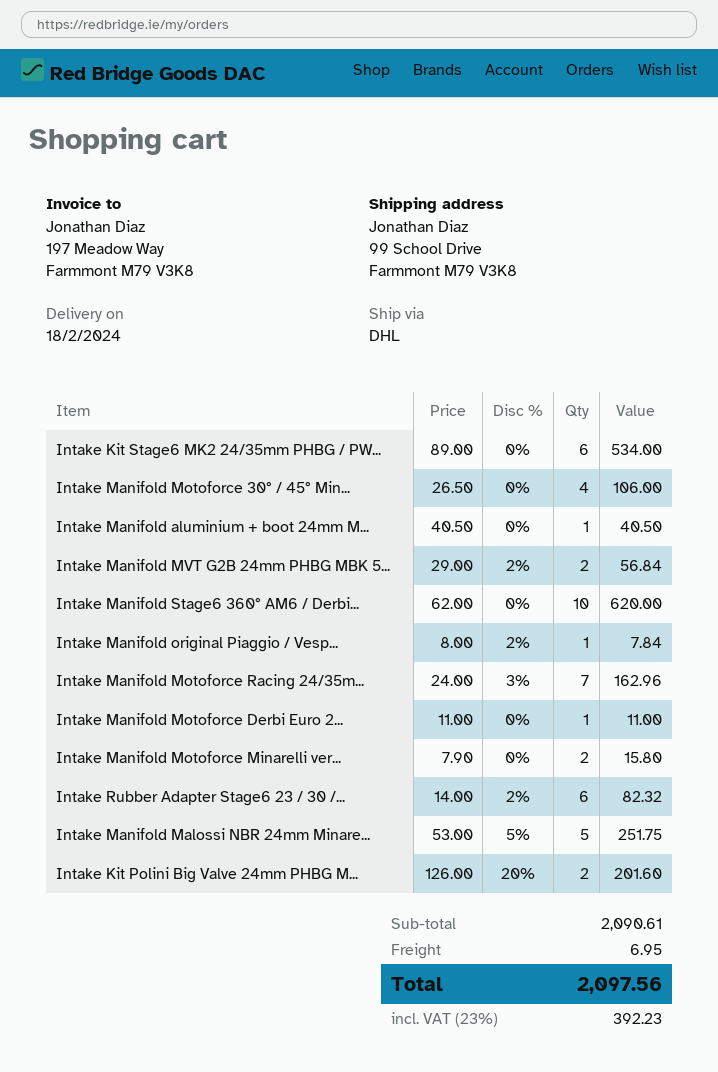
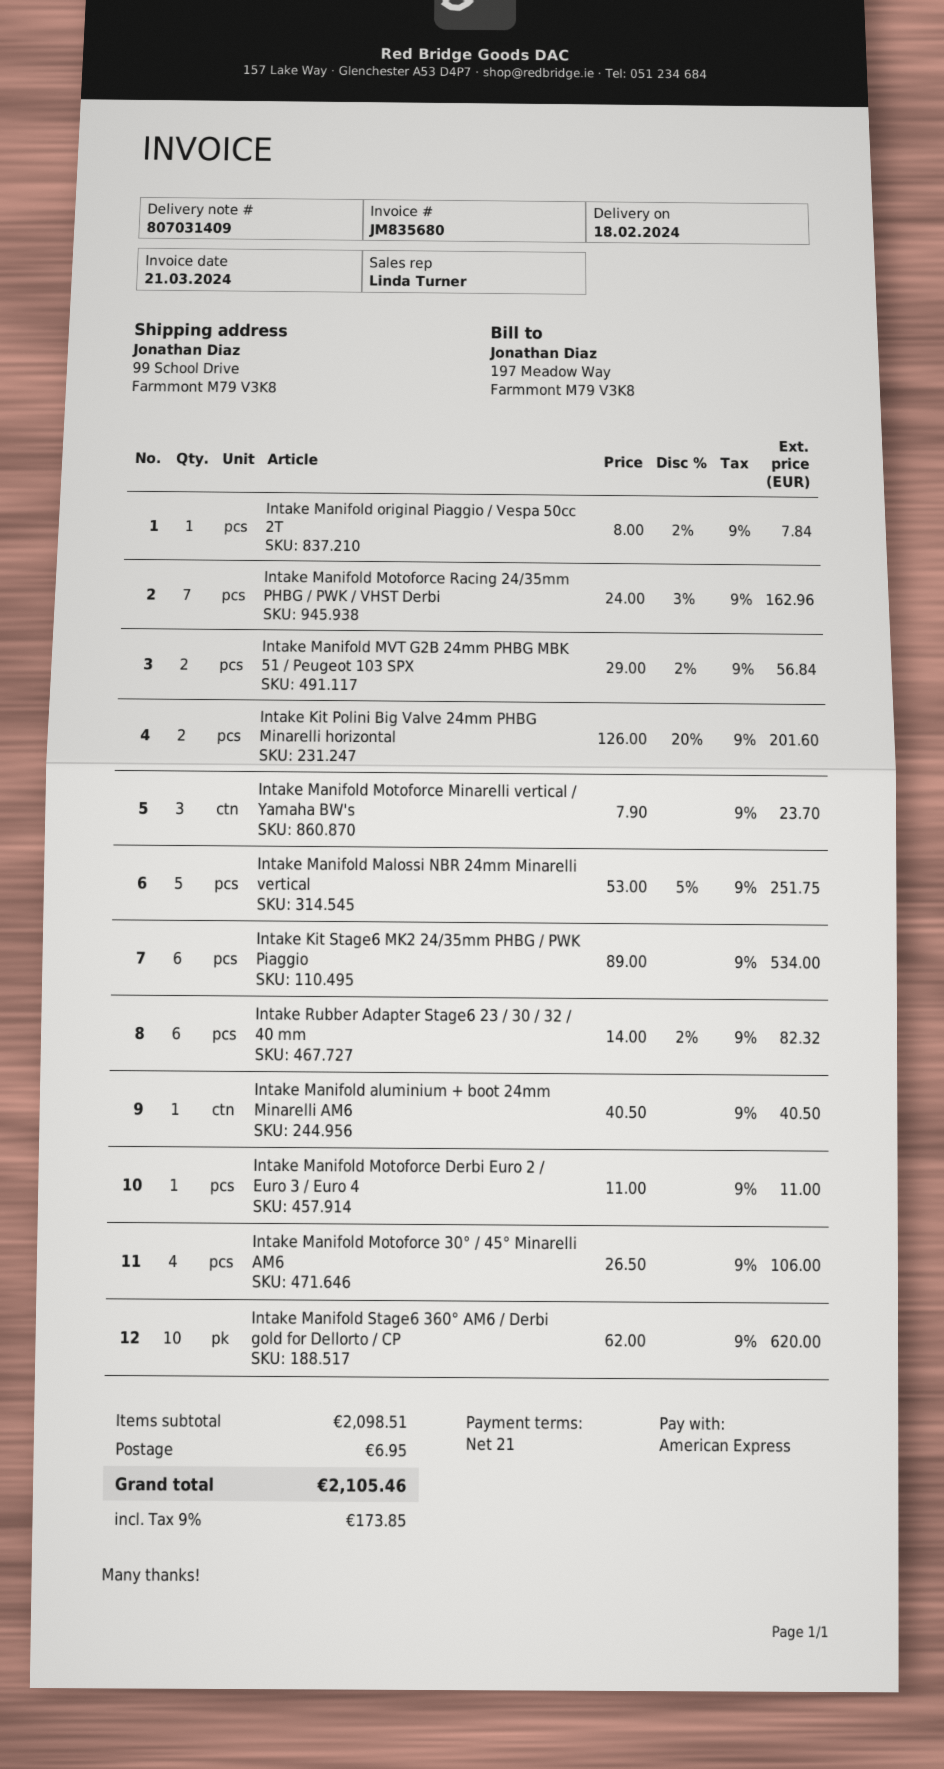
Intake Manifold Motoforce Minarelli ver...: 2 x 7.90 = 15.80 -> 3 x 7.90 = 23.70
subtotal: 2090.61 -> 2098.51
tax: 23% = 392.23 -> 9% = 173.85
total: 2097.56 -> 2105.46

